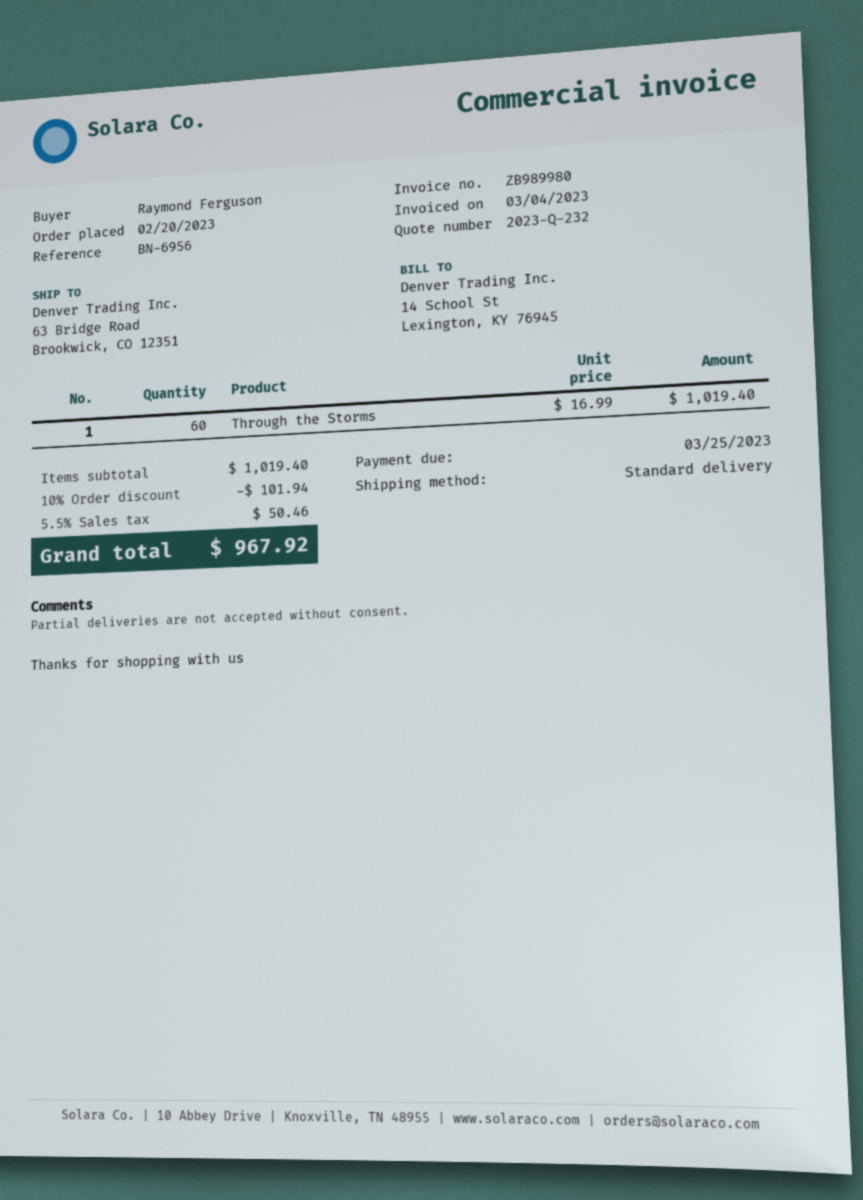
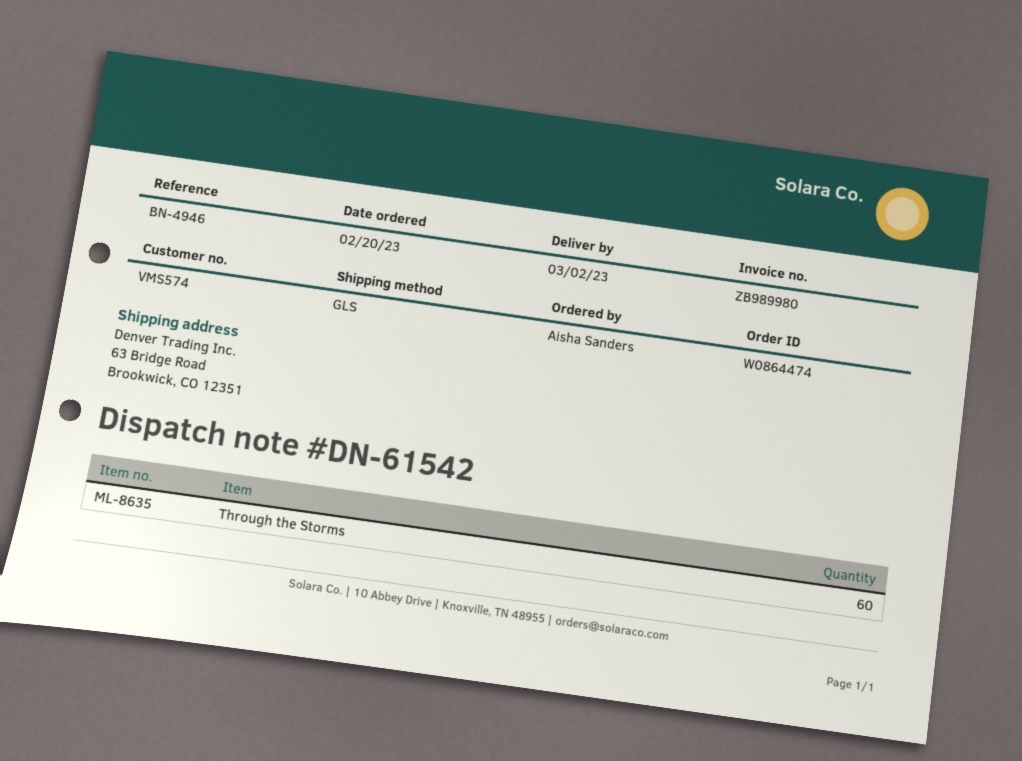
reference: BN-6956 -> BN-4946
ordered by: Raymond Ferguson -> Aisha Sanders
shipping method: standard -> GLS

